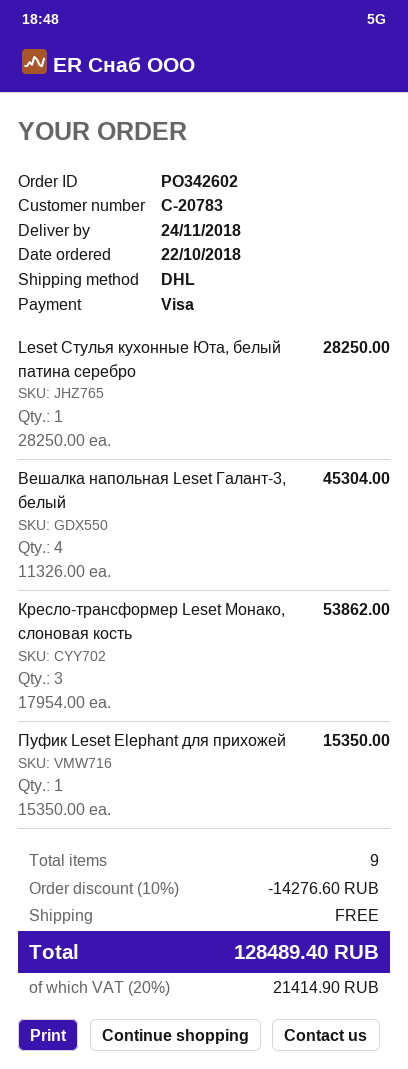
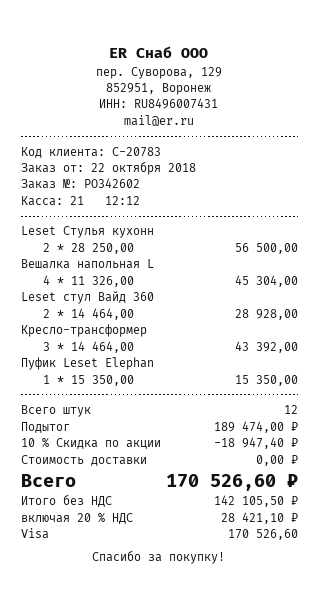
Leset Стулья кухонные Юта, белый патина серебро: 1 x 28250.00 = 28250.00 -> 2 x 28250.00 = 56500.00
Кресло-трансформер Leset Монако, слоновая кость: 3 x 17954.00 = 53862.00 -> 3 x 14464.00 = 43392.00
Leset стул Вайд 360: none -> 2 x 14464.00 = 28928.00
total quantity: 9 -> 12
discount: 10% = 14276.60 -> 10% = 18947.40
tax: 20% = 21414.90 -> 20% = 28421.10
total: 128489.40 -> 170526.60

